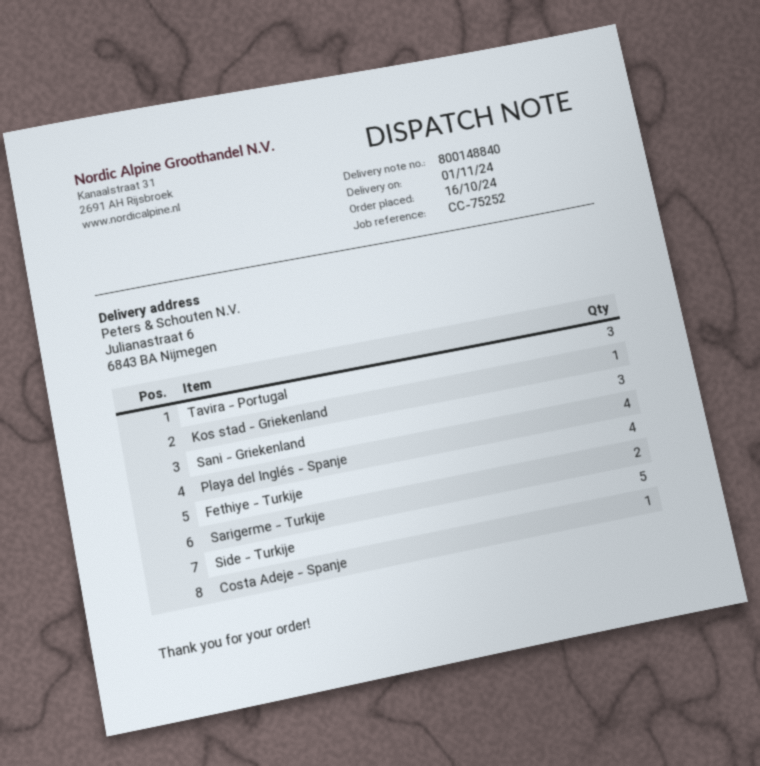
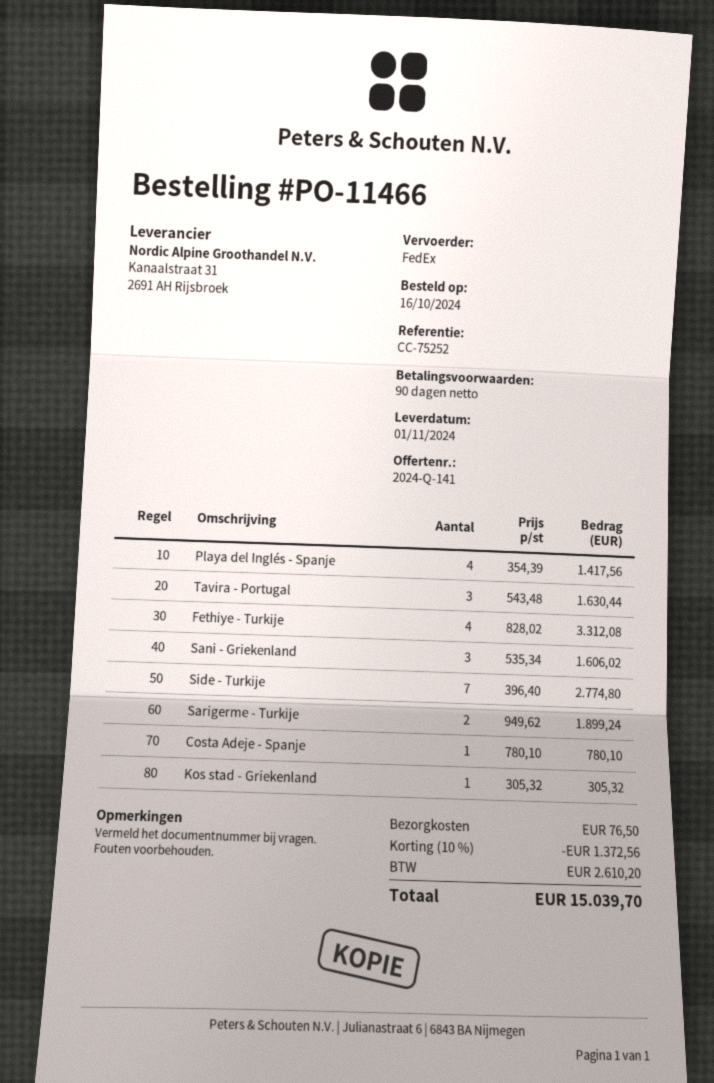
Side - Turkije: 5 -> 7

